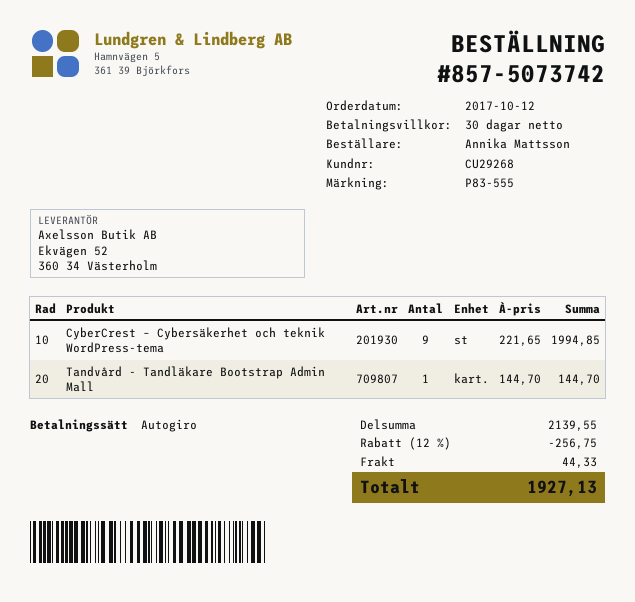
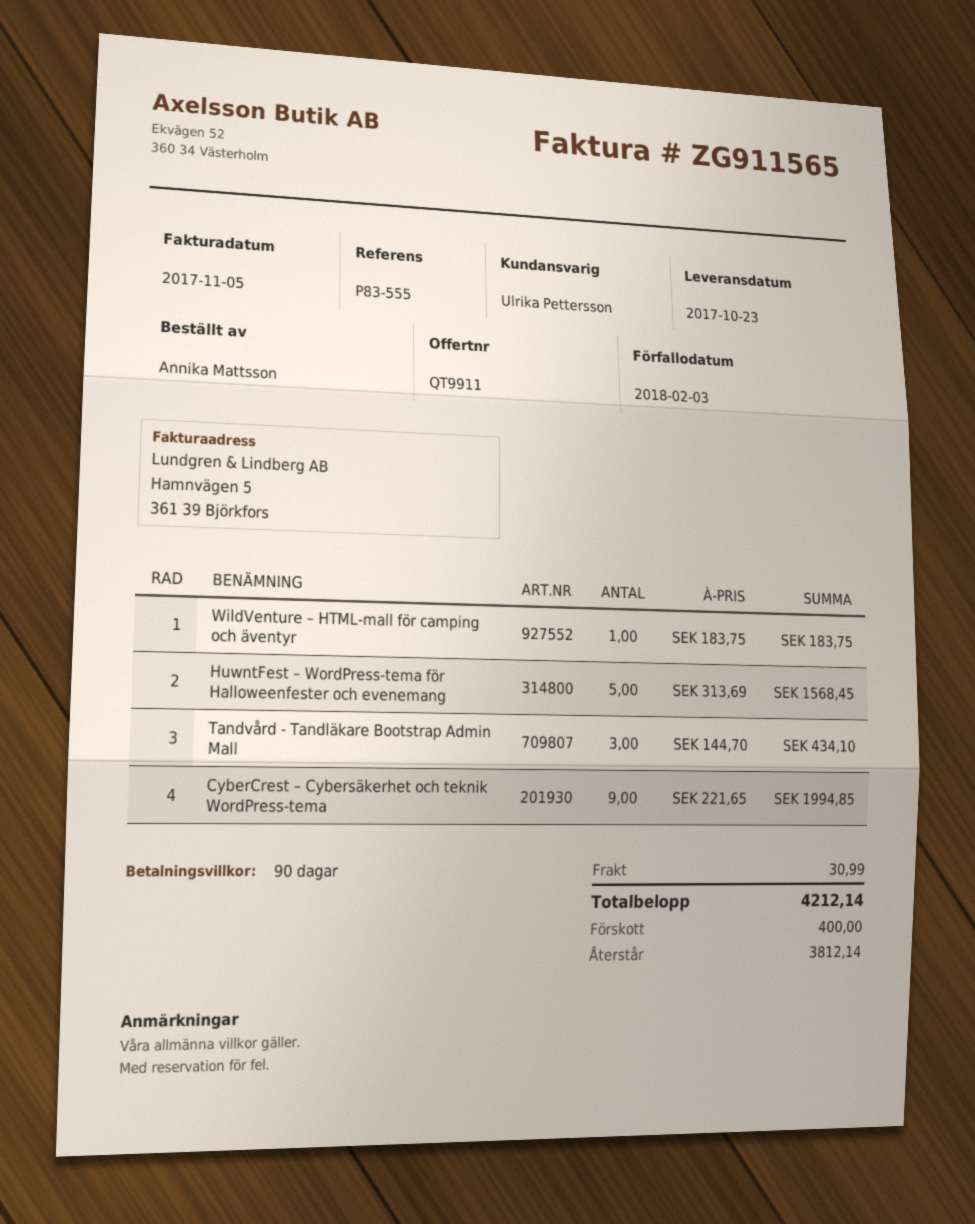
payment terms: 30 days -> 90 days
Tandvård - Tandläkare Bootstrap Admin Mall: 1 x 144.70 = 144.70 -> 3 x 144.70 = 434.10
WildVenture – HTML-mall för camping och äventyr: none -> 1 x 183.75 = 183.75
HuwntFest – WordPress-tema för Halloweenfester och evenemang: none -> 5 x 313.69 = 1568.45
discount: 12% = 256.75 -> none
shipping: 44.33 -> 30.99
total: 1927.13 -> 4212.14

